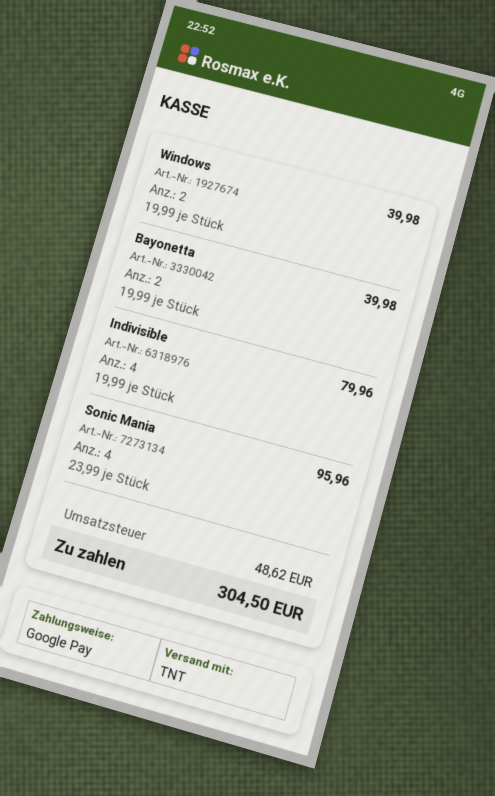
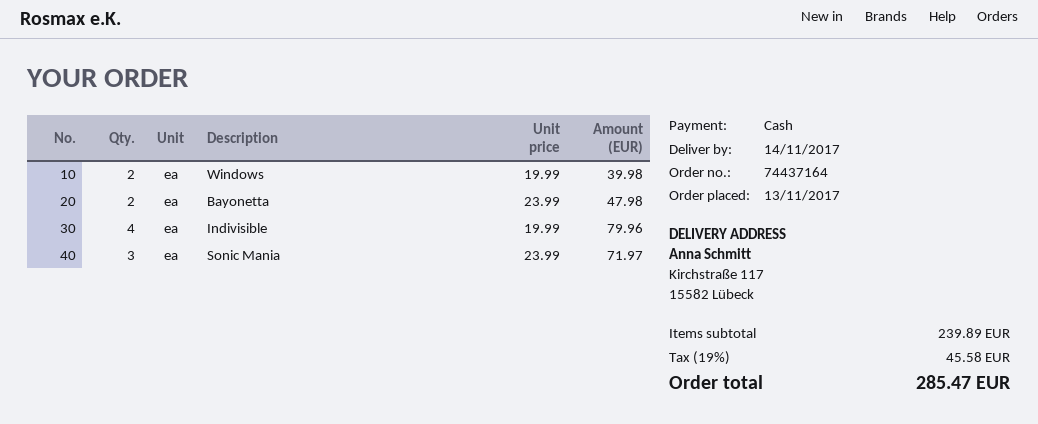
payment method: Google Pay -> cash
Bayonetta: 2 x 19.99 = 39.98 -> 2 x 23.99 = 47.98
Sonic Mania: 4 x 23.99 = 95.96 -> 3 x 23.99 = 71.97
tax: 48.62 -> 45.58
total: 304.50 -> 285.47

